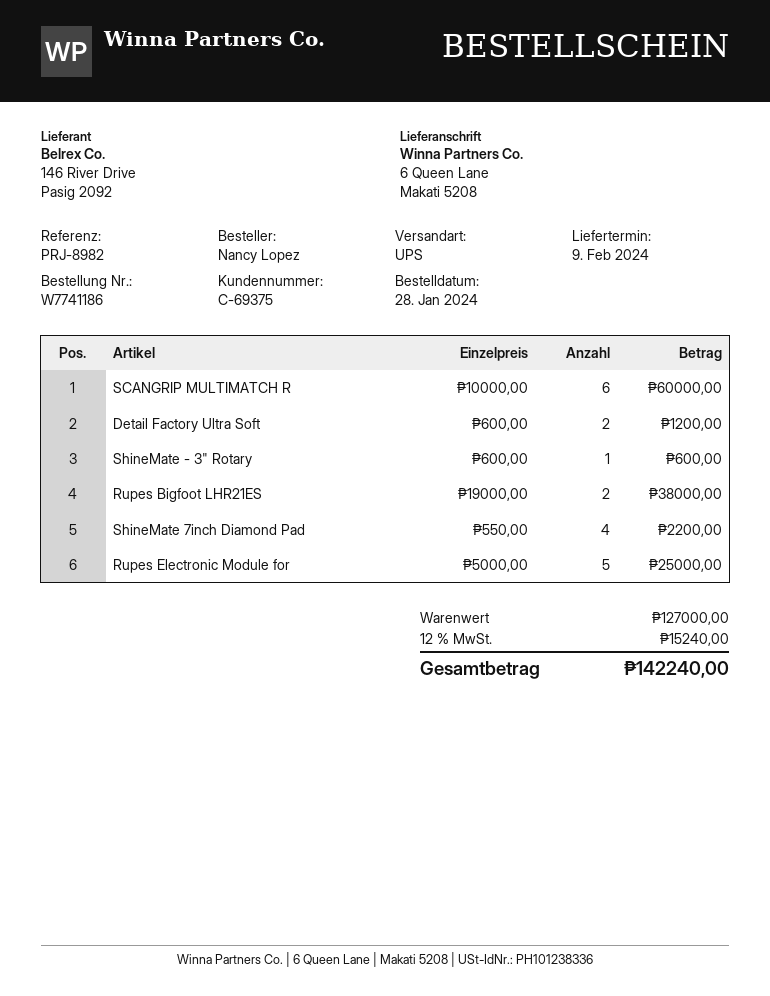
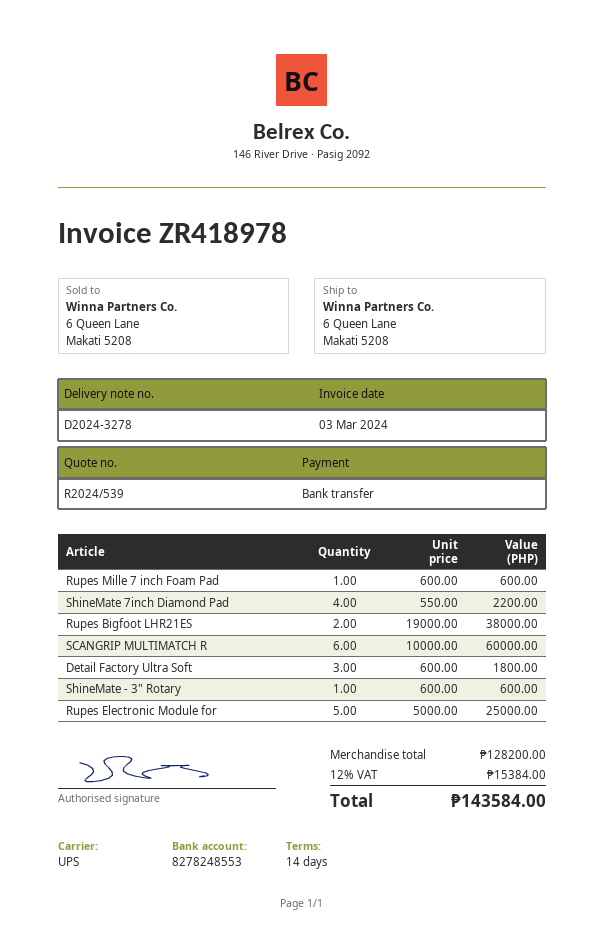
Detail Factory Ultra Soft: 2 x 600.00 = 1200.00 -> 3 x 600.00 = 1800.00
Rupes Mille 7 inch Foam Pad: none -> 1 x 600.00 = 600.00
subtotal: 127000.00 -> 128200.00
tax: 12% = 15240.00 -> 12% = 15384.00
total: 142240.00 -> 143584.00

